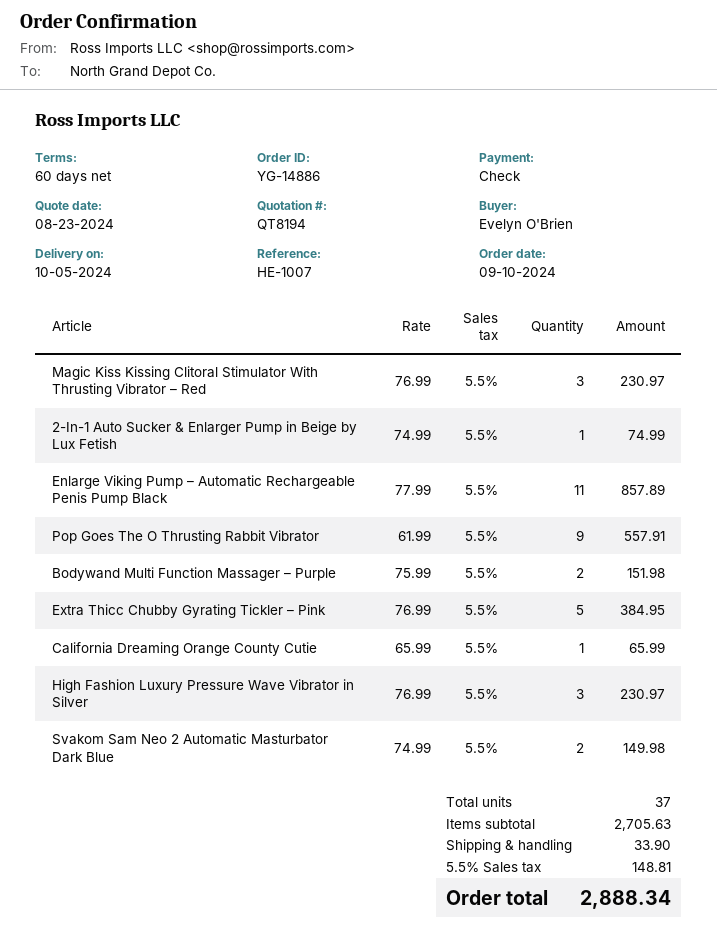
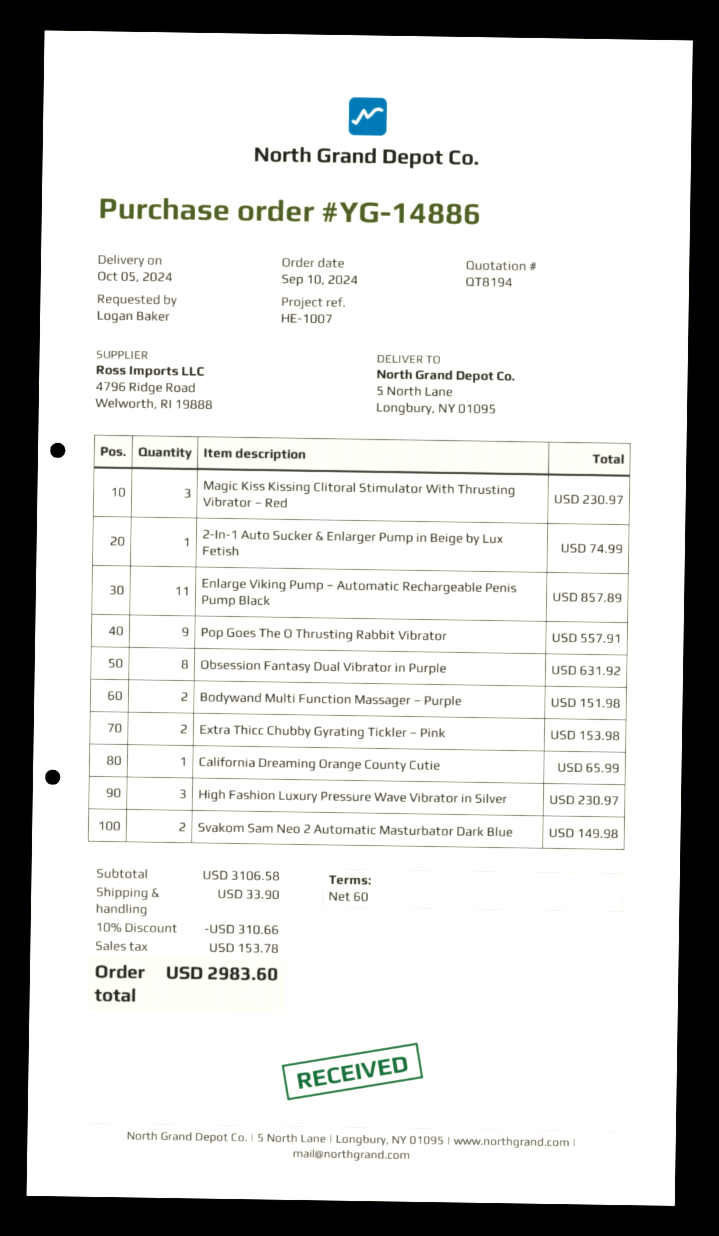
ordered by: Evelyn O'Brien -> Logan Baker
Extra Thicc Chubby Gyrating Tickler – Pink: 5 for 384.95 -> 2 for 153.98
Obsession Fantasy Dual Vibrator in Purple: none -> 8 for 631.92
subtotal: 2705.63 -> 3106.58
discount: none -> 10% = 310.66
tax: 148.81 -> 153.78
total: 2888.34 -> 2983.60

